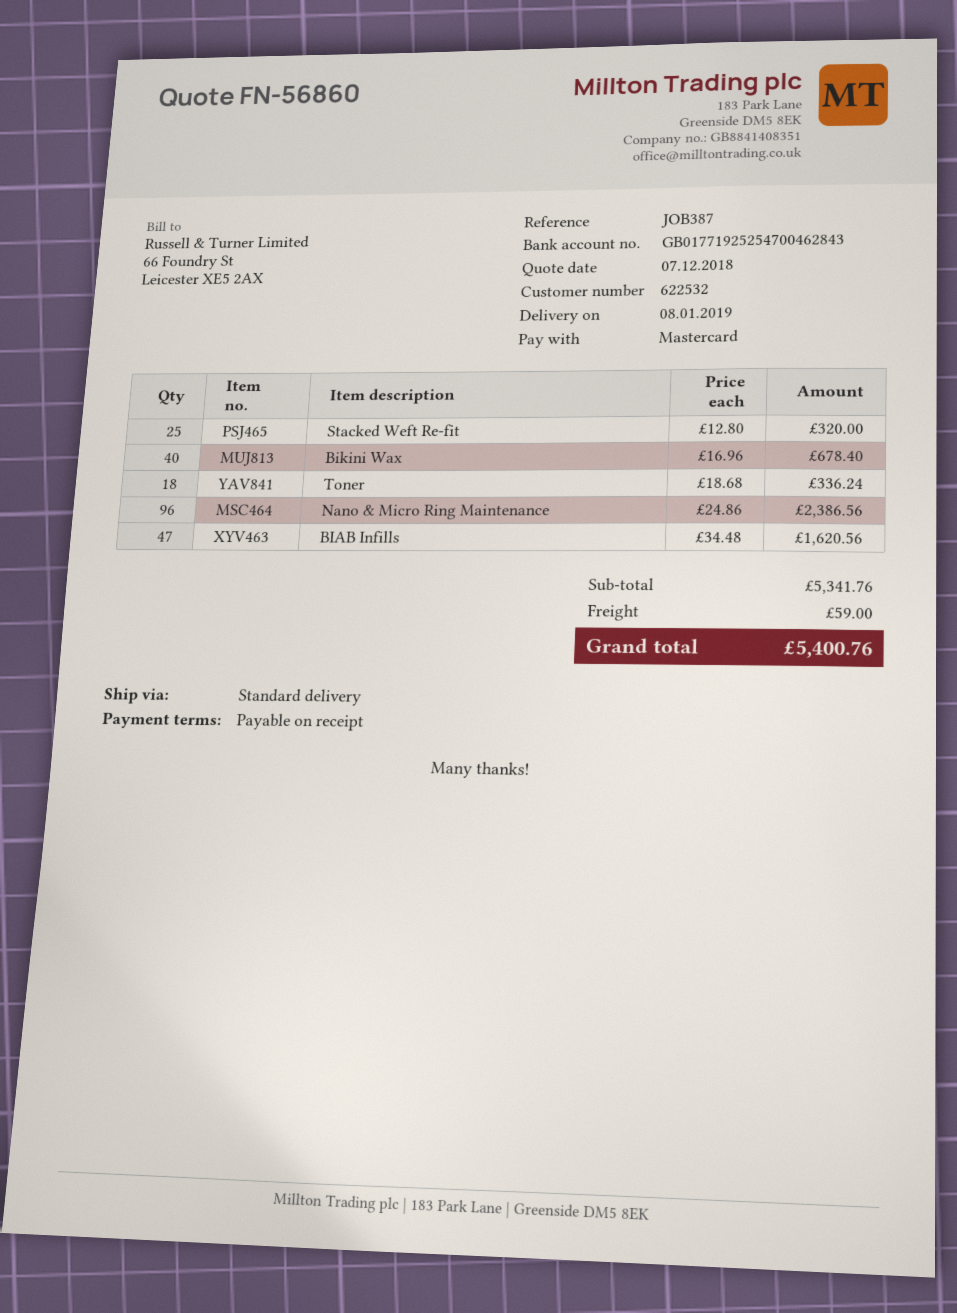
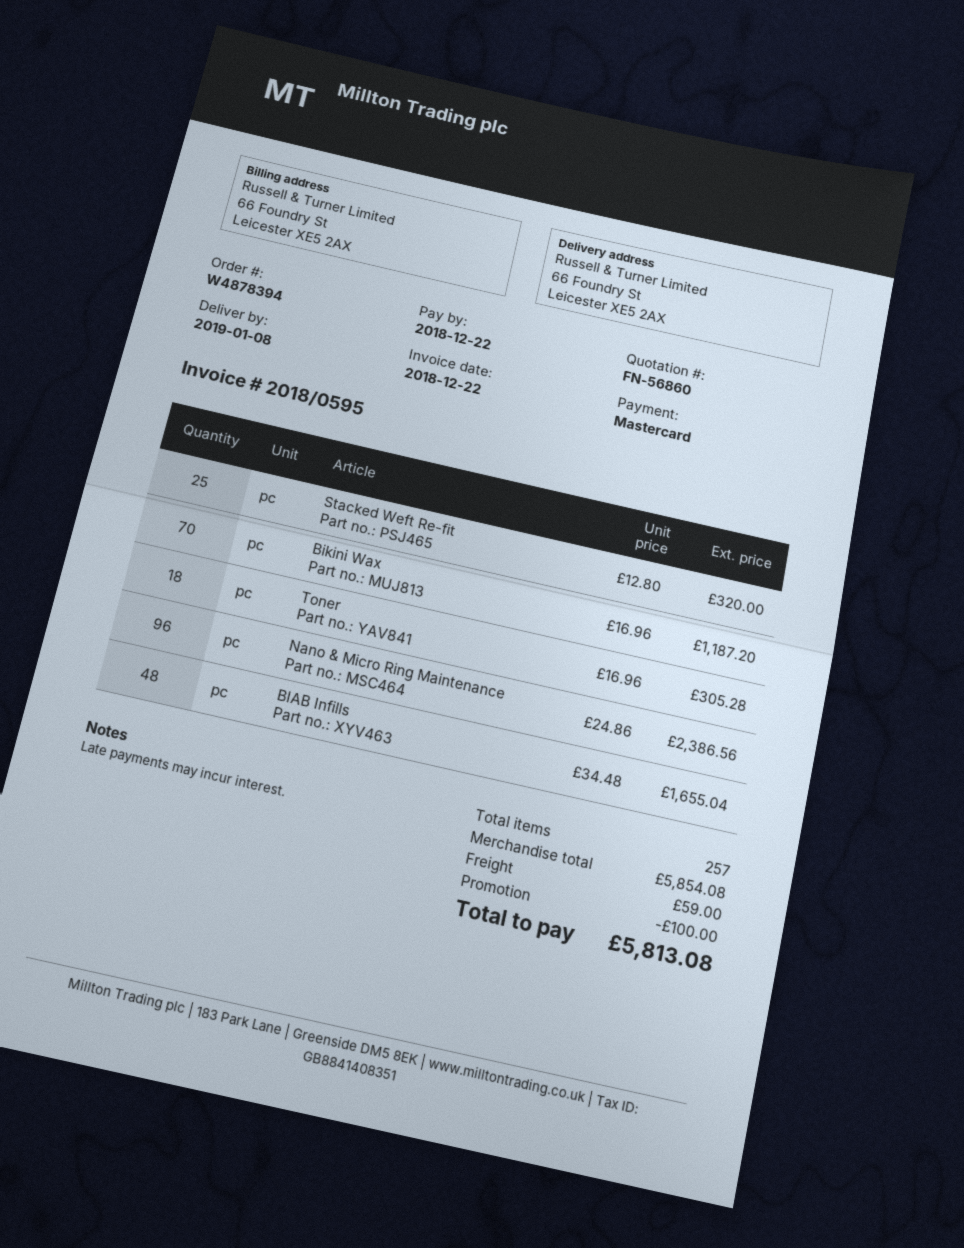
Bikini Wax: 40 x 16.96 = 678.40 -> 70 x 16.96 = 1187.20
Toner: 18 x 18.68 = 336.24 -> 18 x 16.96 = 305.28
BIAB Infills: 47 x 34.48 = 1620.56 -> 48 x 34.48 = 1655.04
subtotal: 5341.76 -> 5854.08
discount: none -> 100.00
total: 5400.76 -> 5813.08

